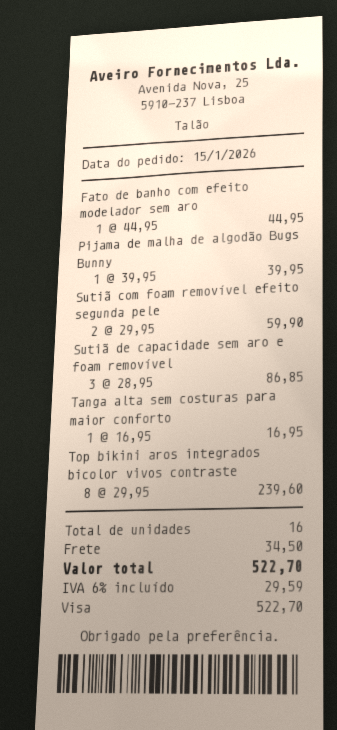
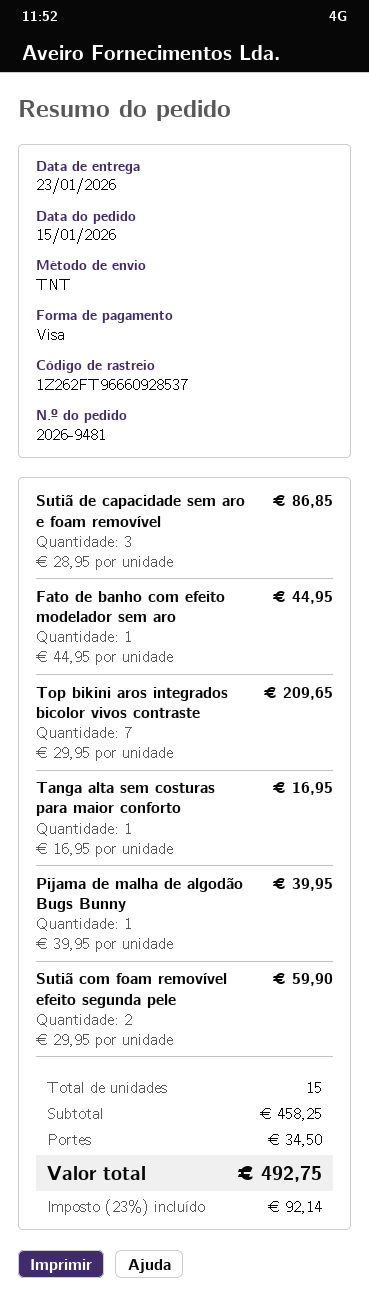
Top bikini aros integrados bicolor vivos contraste: 8 x 29.95 = 239.60 -> 7 x 29.95 = 209.65
total quantity: 16 -> 15
tax: 6% = 29.59 -> 23% = 92.14
total: 522.70 -> 492.75

